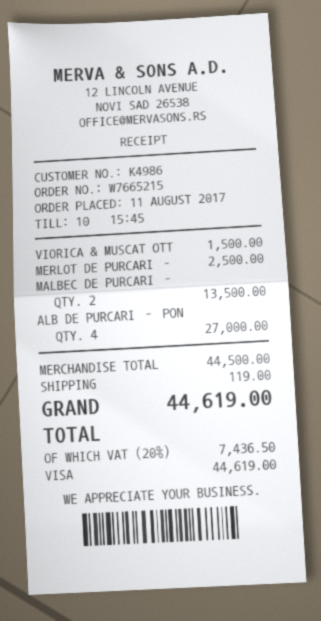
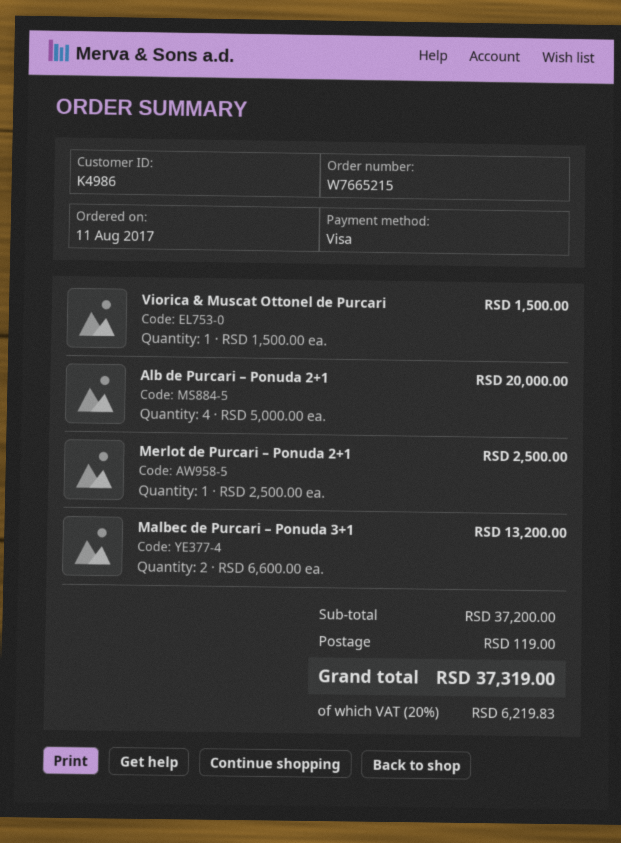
MALBEC DE PURCARI –: 2 for 13500.00 -> 2 for 13200.00
ALB DE PURCARI – PON: 4 for 27000.00 -> 4 for 20000.00
subtotal: 44500.00 -> 37200.00
tax: 20% = 7436.50 -> 20% = 6219.83
total: 44619.00 -> 37319.00

